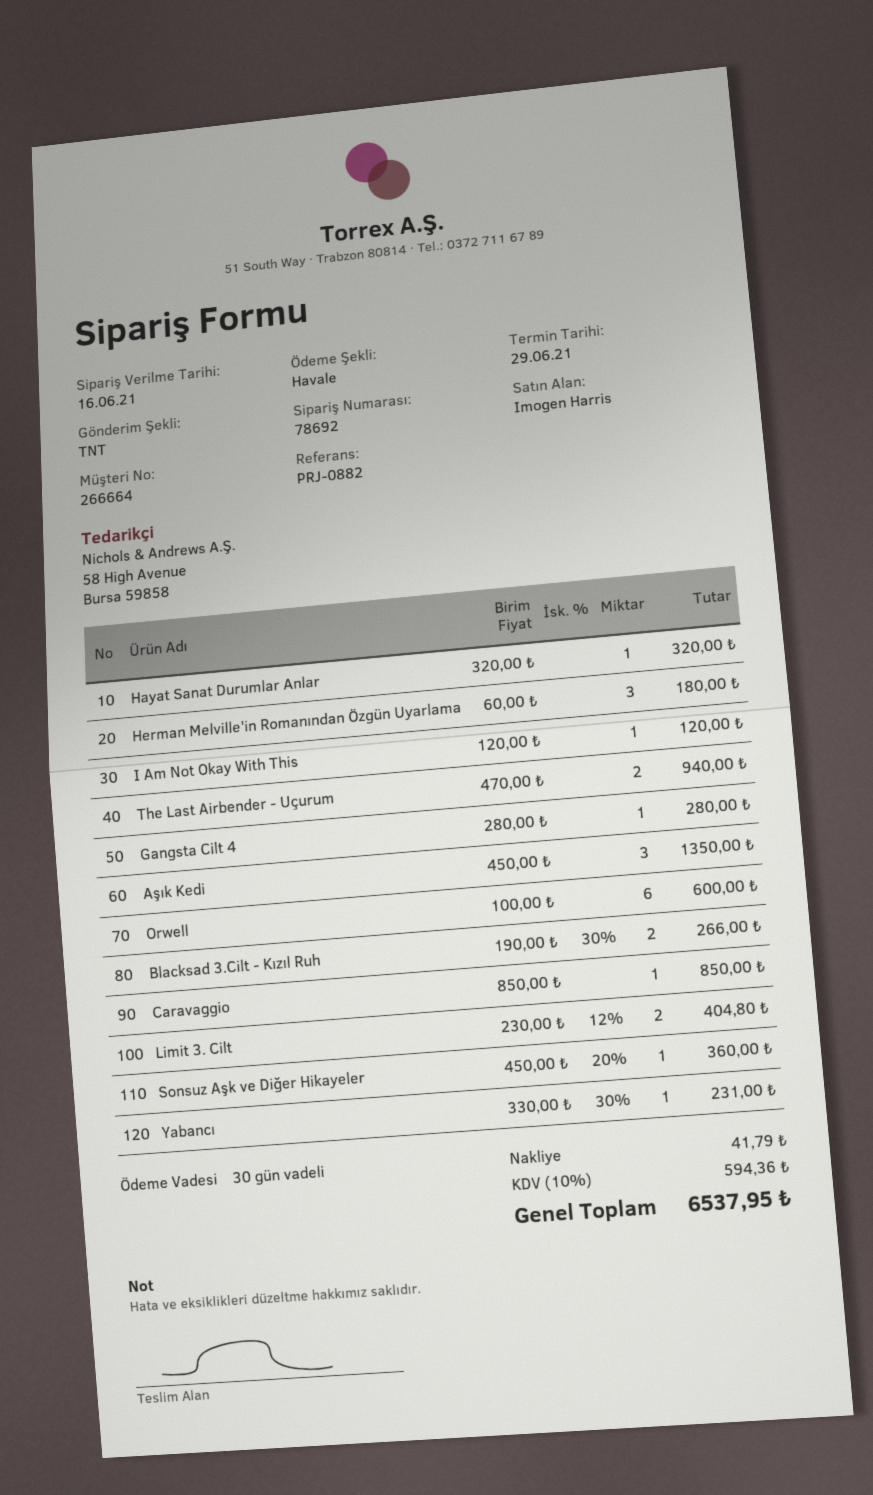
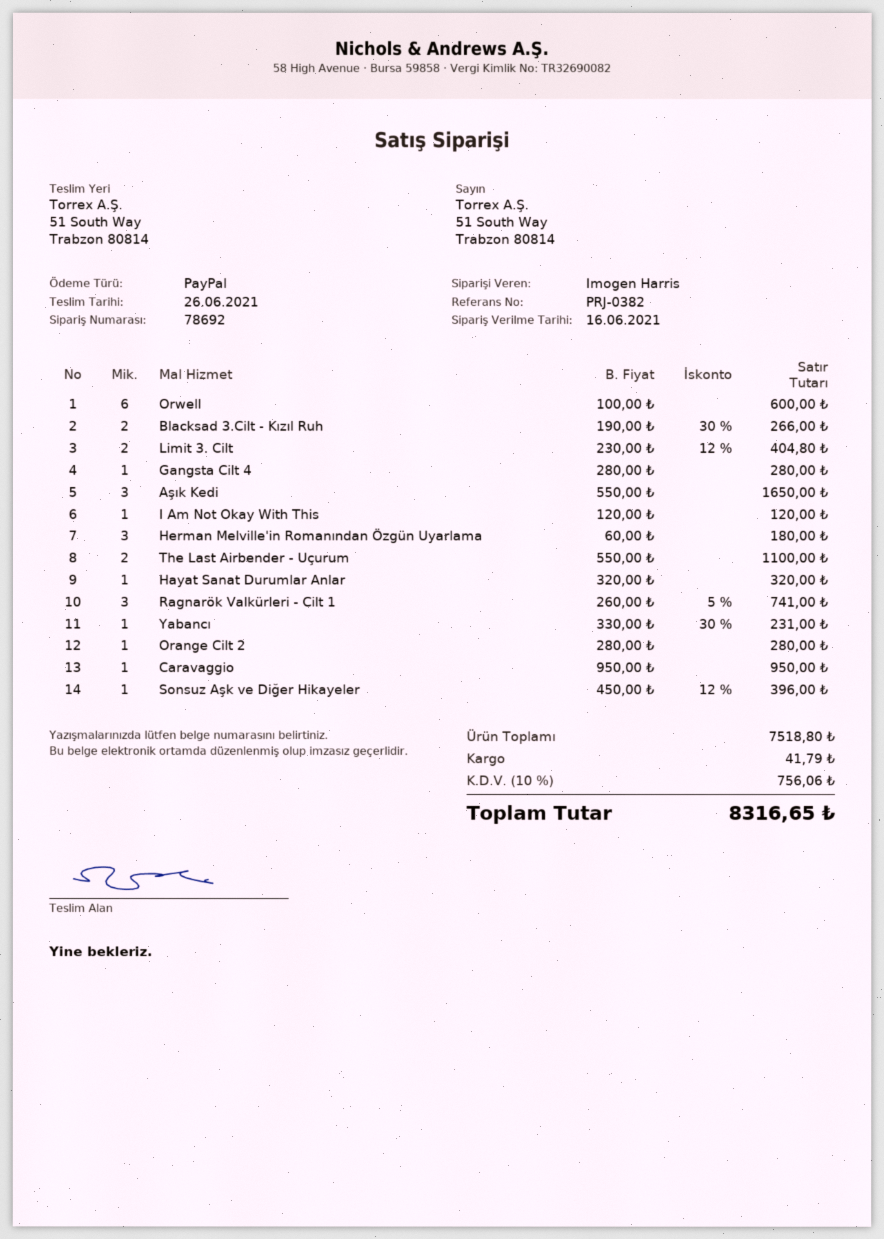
delivery date: 2021-06-29 -> 2021-06-26
reference: PRJ-0882 -> PRJ-0382
payment method: bank transfer -> PayPal
The Last Airbender - Uçurum: 2 x 470.00 = 940.00 -> 2 x 550.00 = 1100.00
Aşık Kedi: 3 x 450.00 = 1350.00 -> 3 x 550.00 = 1650.00
Caravaggio: 1 x 850.00 = 850.00 -> 1 x 950.00 = 950.00
Sonsuz Aşk ve Diğer Hikayeler: 1 x 450.00 - 20% = 360.00 -> 1 x 450.00 - 12% = 396.00
Ragnarök Valkürleri - Cilt 1: none -> 3 x 260.00 - 5% = 741.00
Orange Cilt 2: none -> 1 x 280.00 = 280.00
tax: 10% = 594.36 -> 10% = 756.06
total: 6537.95 -> 8316.65

